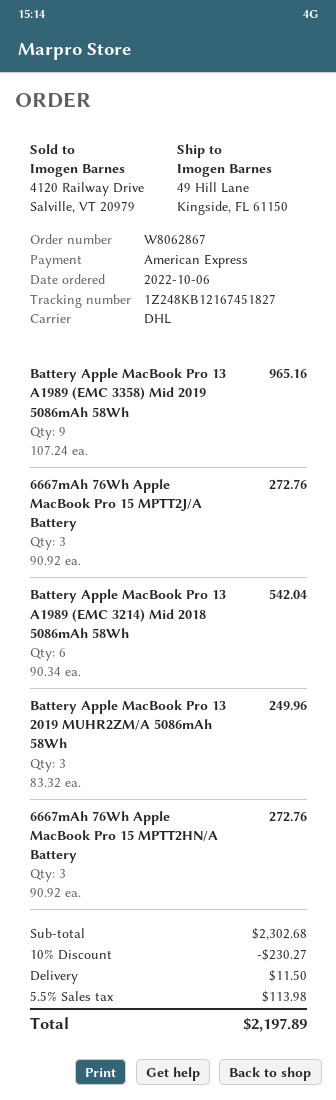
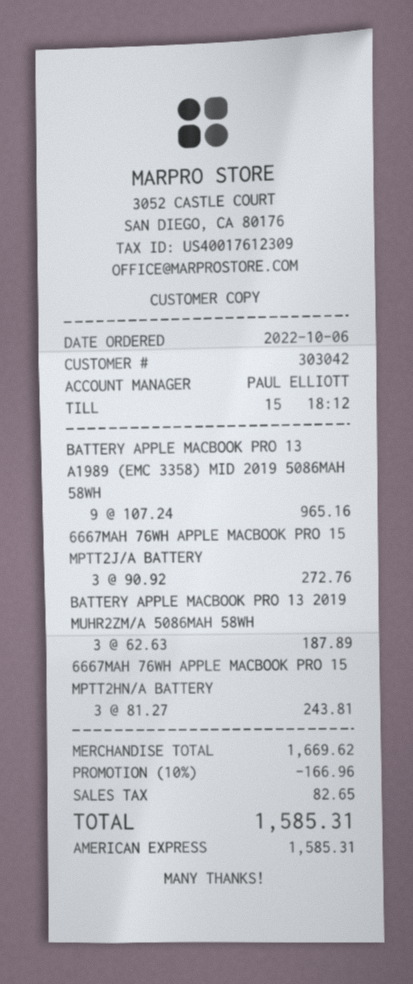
Battery Apple MacBook Pro 13 A1989 (EMC 3214) Mid 2018 5086mAh 58Wh: 6 x 90.34 = 542.04 -> none
Battery Apple MacBook Pro 13 2019 MUHR2ZM/A 5086mAh 58Wh: 3 x 83.32 = 249.96 -> 3 x 62.63 = 187.89
6667mAh 76Wh Apple MacBook Pro 15 MPTT2HN/A Battery: 3 x 90.92 = 272.76 -> 3 x 81.27 = 243.81
subtotal: 2302.68 -> 1669.62
discount: 10% = 230.27 -> 10% = 166.96
shipping: 11.50 -> none
tax: 113.98 -> 82.65
total: 2197.89 -> 1585.31

